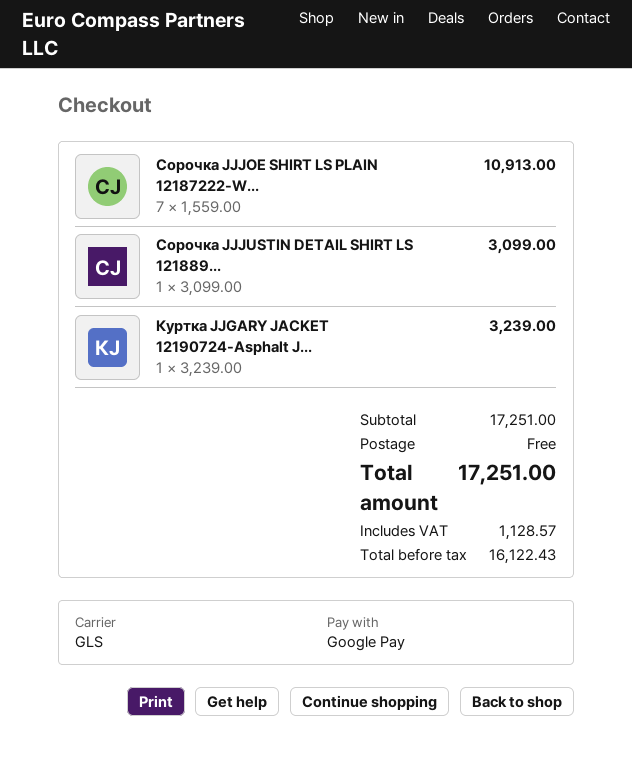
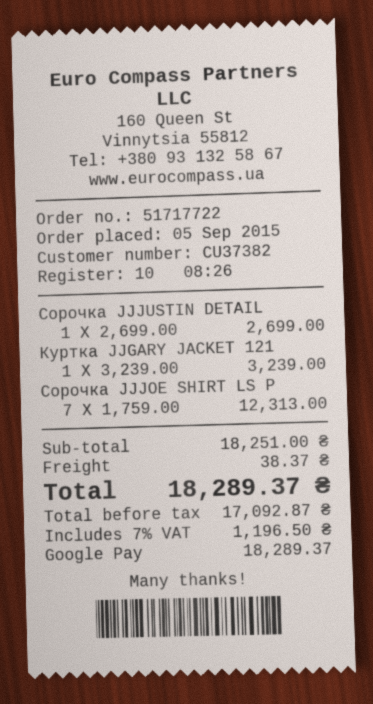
Сорочка JJJOE SHIRT LS PLAIN 12187222-W...: 7 x 1559.00 = 10913.00 -> 7 x 1759.00 = 12313.00
Сорочка JJJUSTIN DETAIL SHIRT LS 121889...: 1 x 3099.00 = 3099.00 -> 1 x 2699.00 = 2699.00
subtotal: 17251.00 -> 18251.00
shipping: 0.00 -> 38.37
net: 16122.43 -> 17092.87
tax: 1128.57 -> 1196.50
total: 17251.00 -> 18289.37

